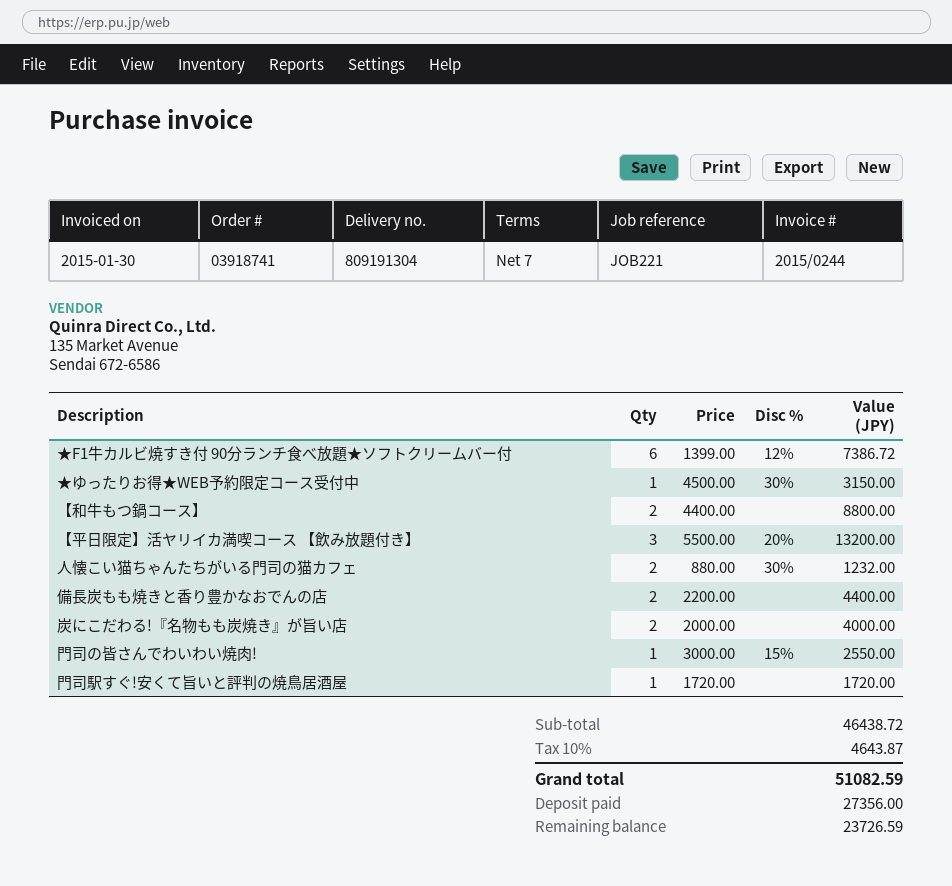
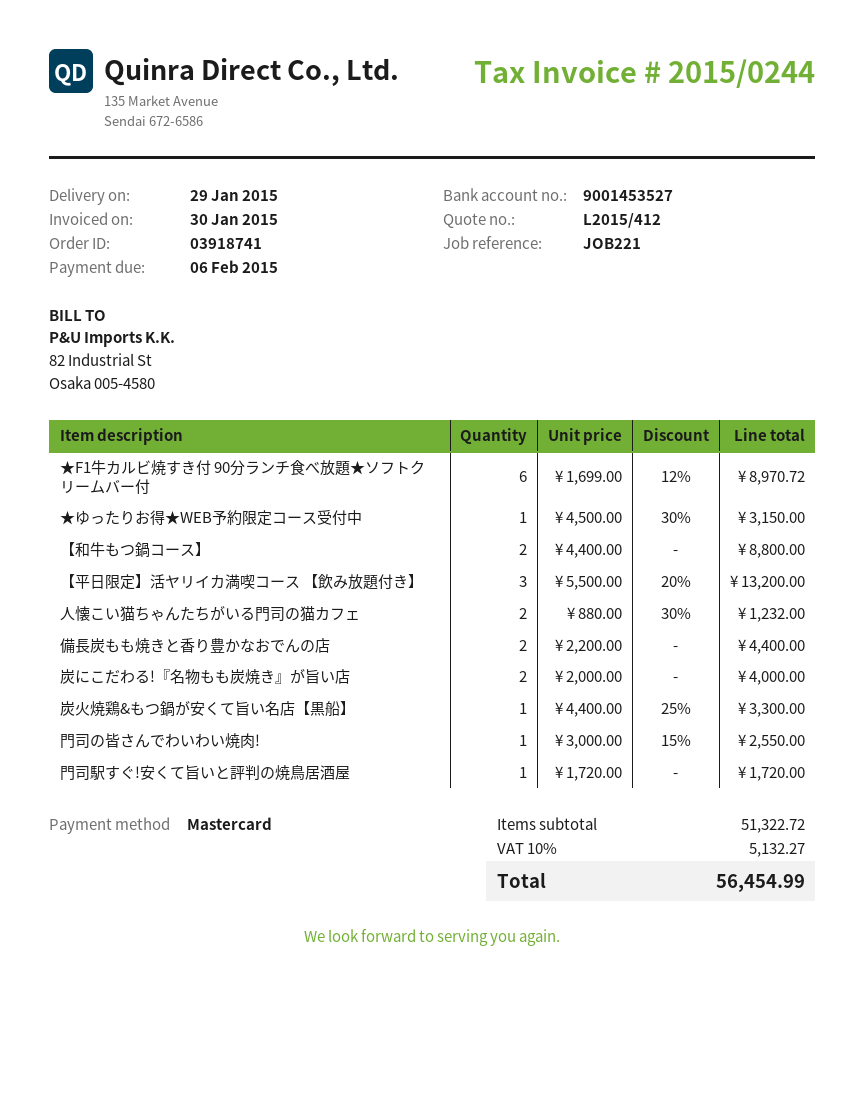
★F1牛カルビ焼すき付 90分ランチ食べ放題★ソフトクリームバー付: 6 x 1399.00 - 12% = 7386.72 -> 6 x 1699.00 - 12% = 8970.72
炭火焼鶏&もつ鍋が安くて旨い名店【黒船】: none -> 1 x 4400.00 - 25% = 3300.00
subtotal: 46438.72 -> 51322.72
tax: 10% = 4643.87 -> 10% = 5132.27
total: 51082.59 -> 56454.99

